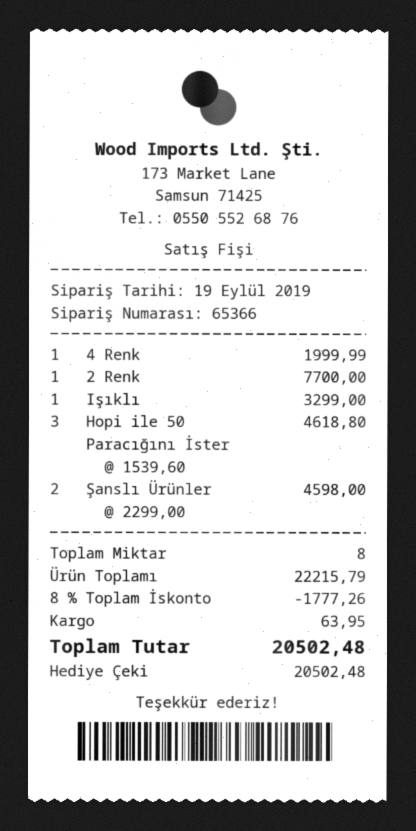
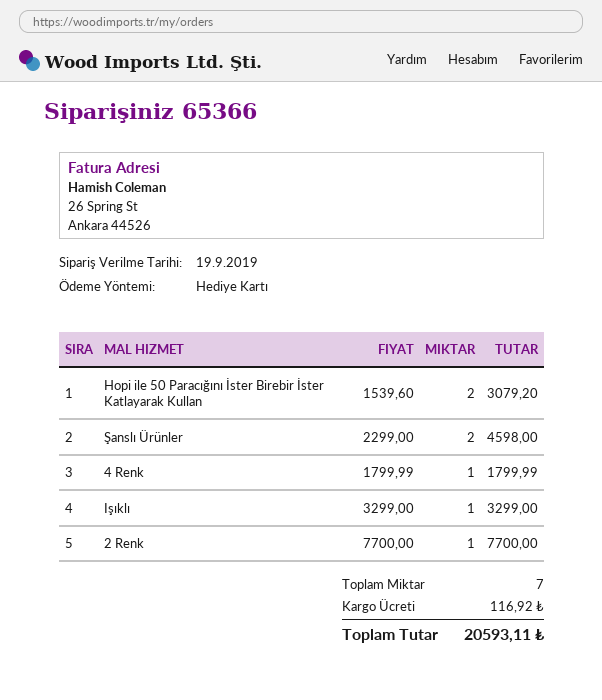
4 Renk: 1 x 1999.99 = 1999.99 -> 1 x 1799.99 = 1799.99
Hopi ile 50 Paracığını İster: 3 x 1539.60 = 4618.80 -> 2 x 1539.60 = 3079.20
total quantity: 8 -> 7
discount: 8% = 1777.26 -> none
shipping: 63.95 -> 116.92
total: 20502.48 -> 20593.11

